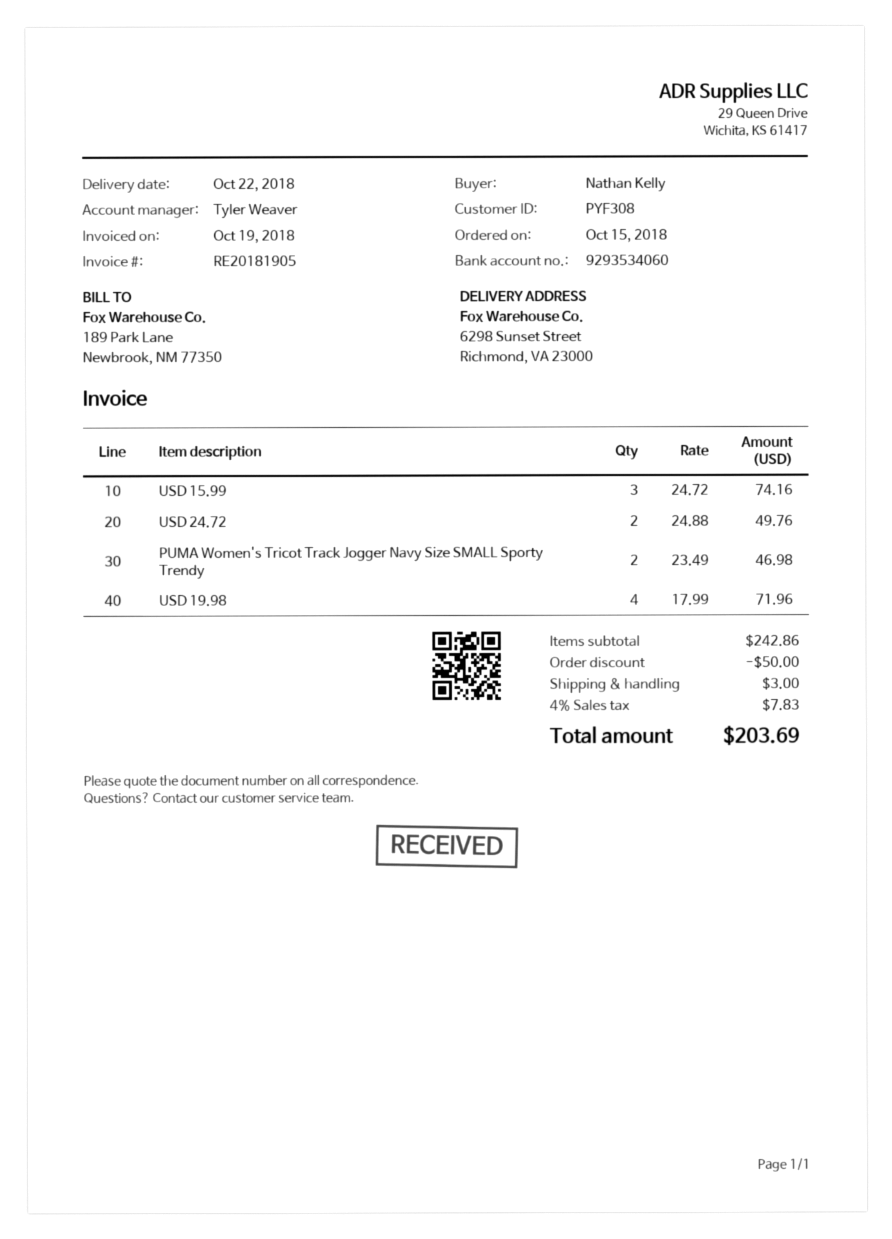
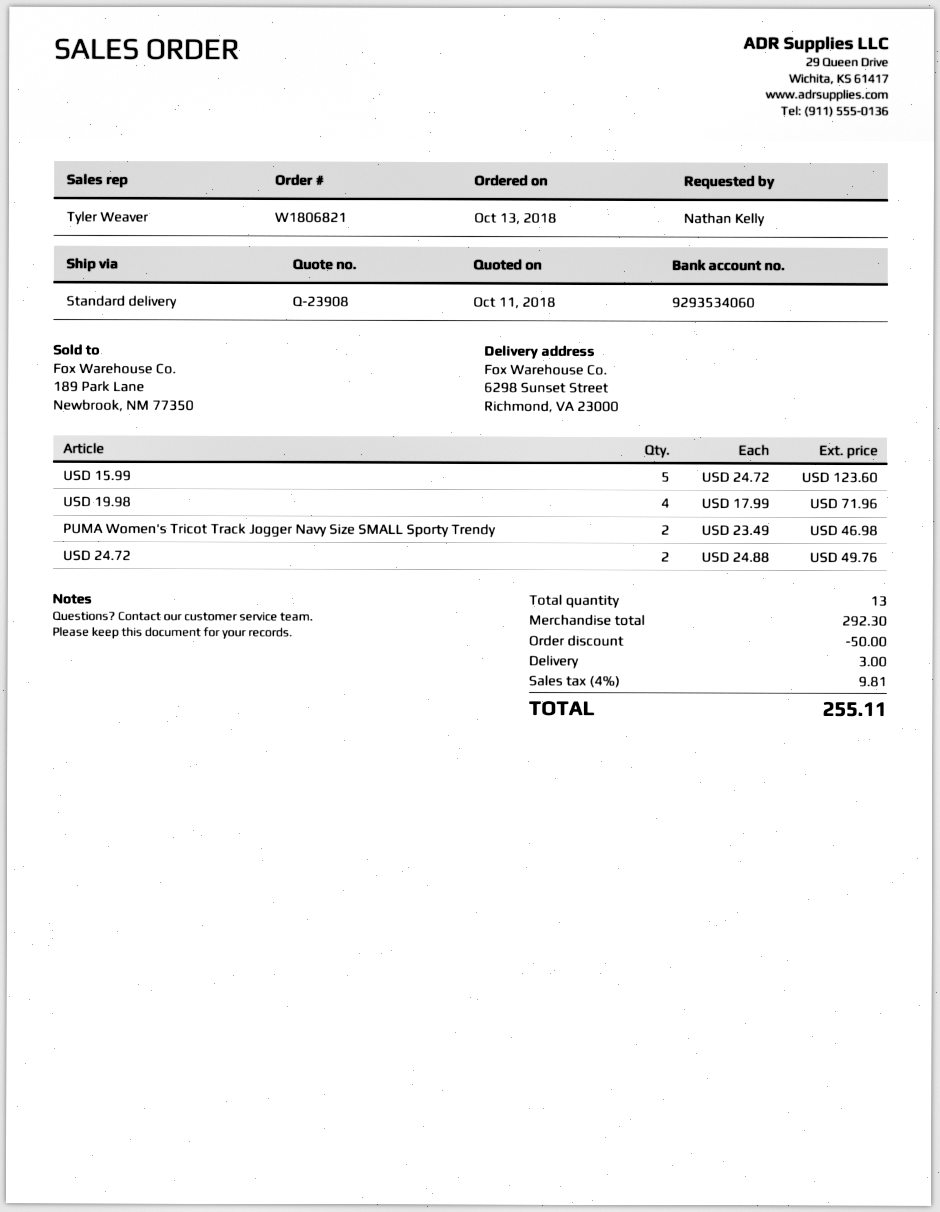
order date: 2018-10-15 -> 2018-10-13
USD 15.99: 3 x 24.72 = 74.16 -> 5 x 24.72 = 123.60
subtotal: 242.86 -> 292.30
tax: 4% = 7.83 -> 4% = 9.81
total: 203.69 -> 255.11

